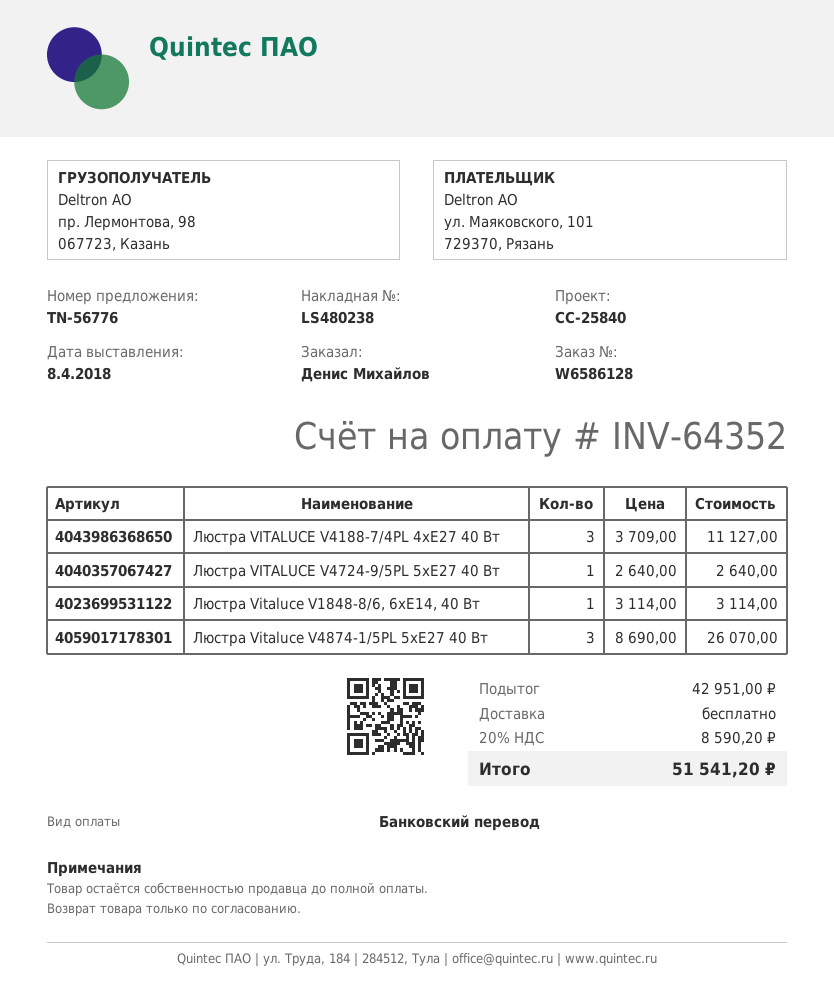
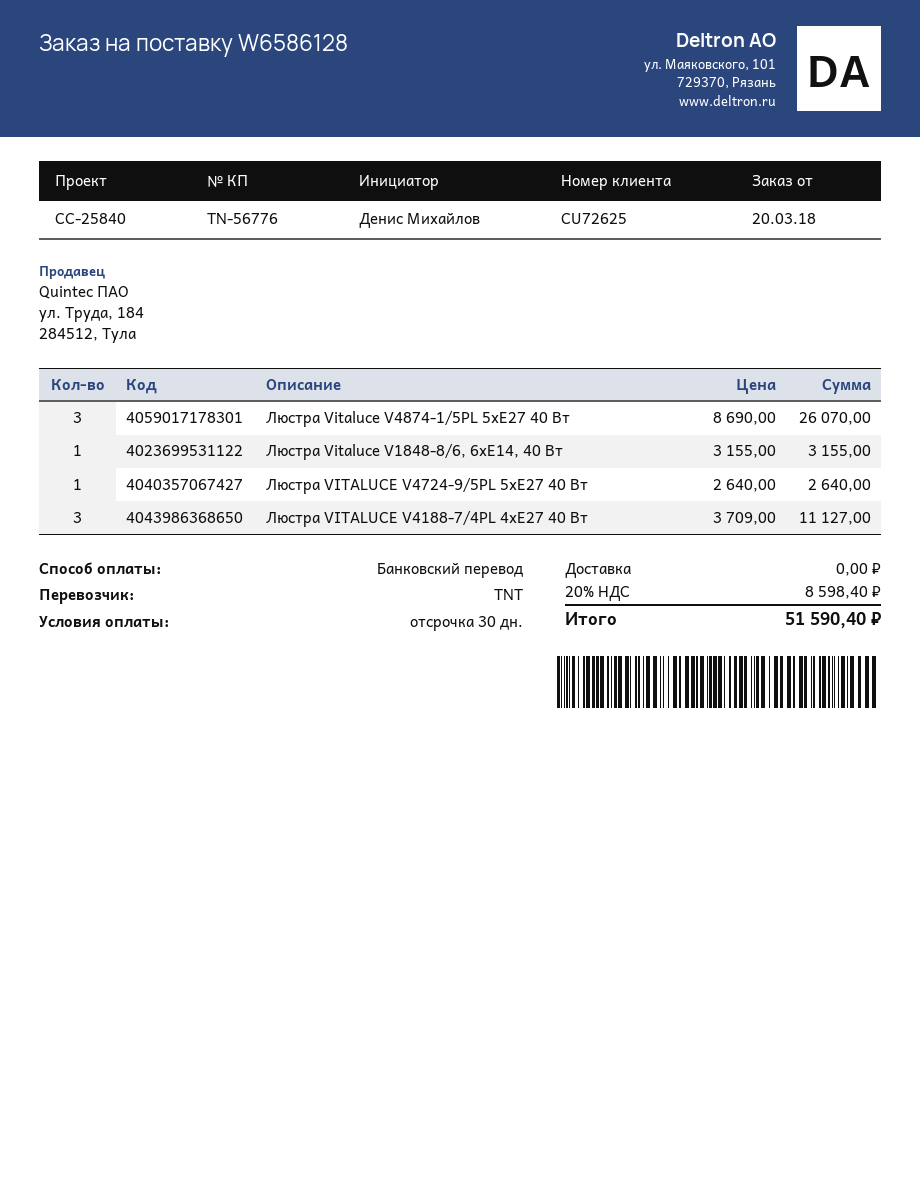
Люстра Vitaluce V1848-8/6, 6xE14, 40 Вт: 1 x 3114.00 = 3114.00 -> 1 x 3155.00 = 3155.00
tax: 20% = 8590.20 -> 20% = 8598.40
total: 51541.20 -> 51590.40

